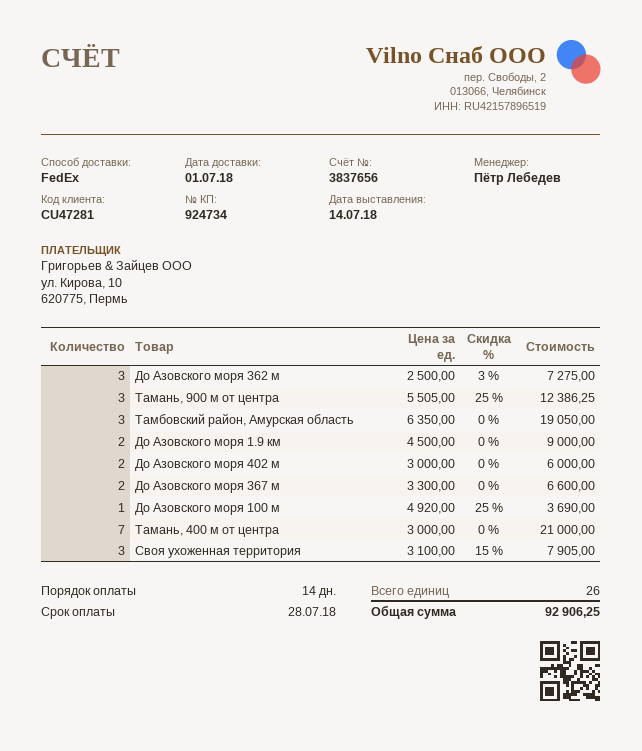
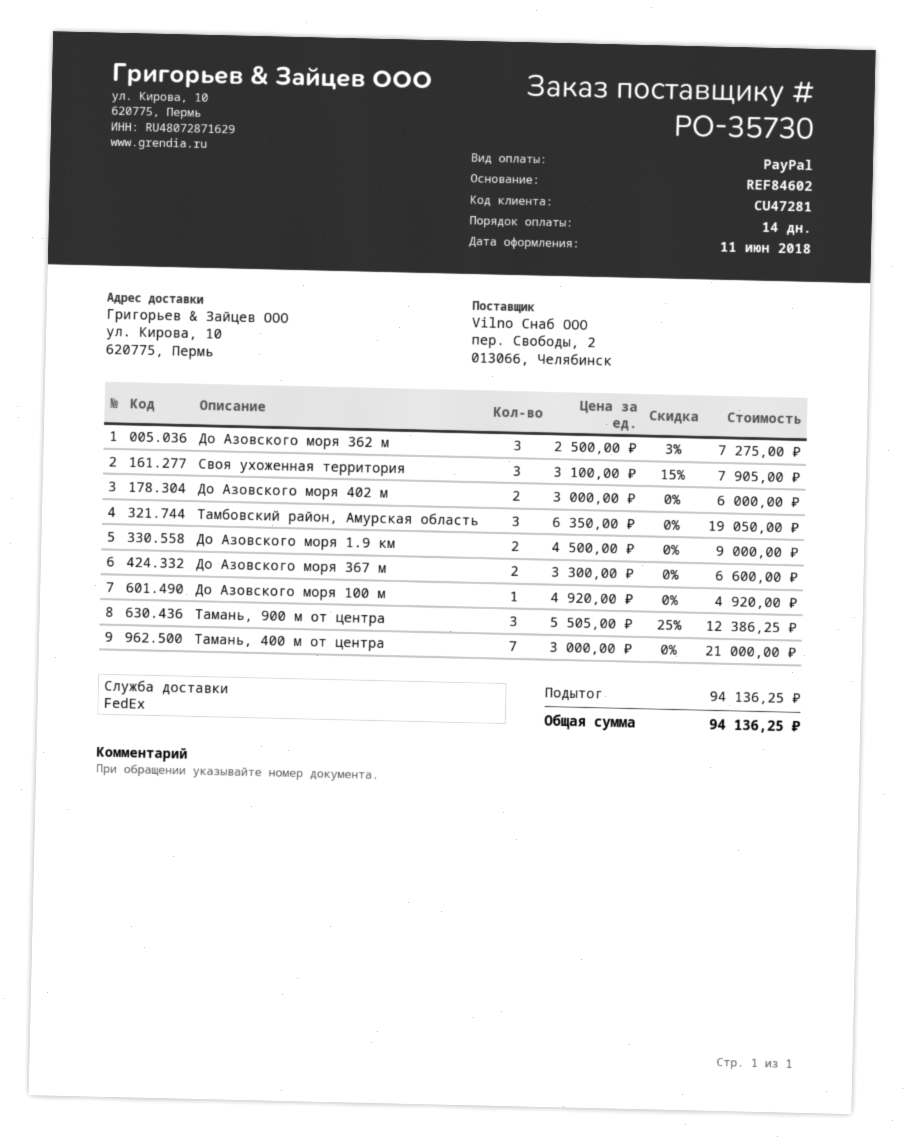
До Азовского моря 100 м: 1 x 4920.00 - 25% = 3690.00 -> 1 x 4920.00 = 4920.00
total: 92906.25 -> 94136.25

